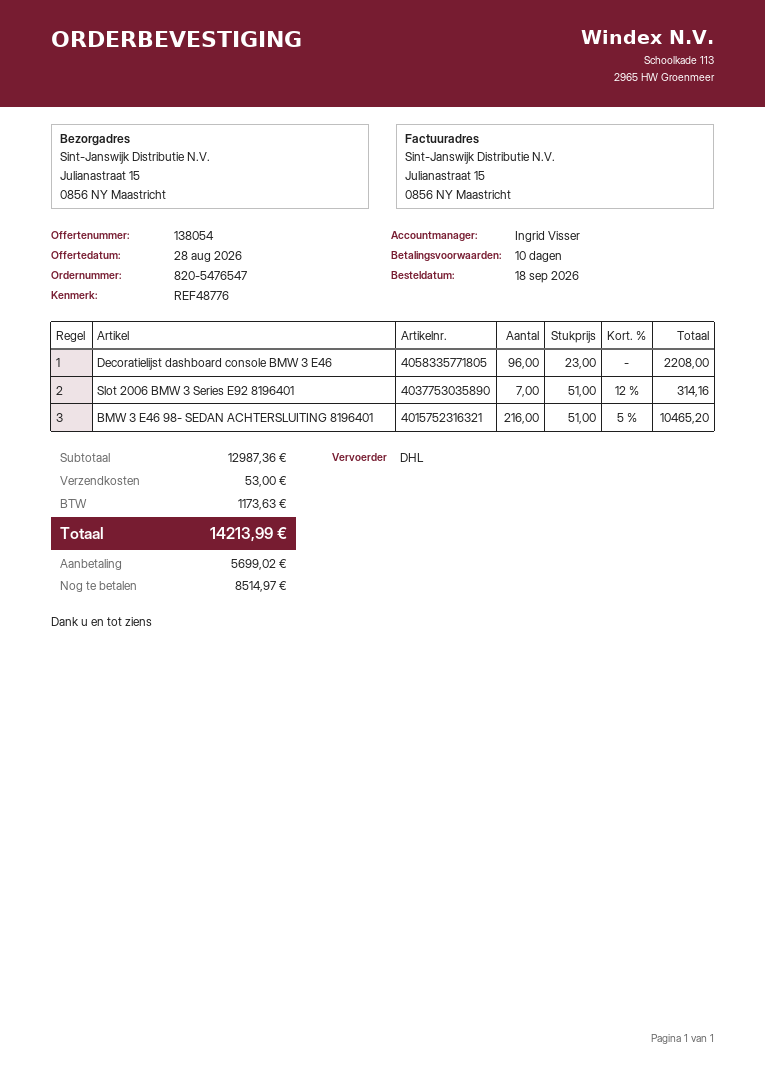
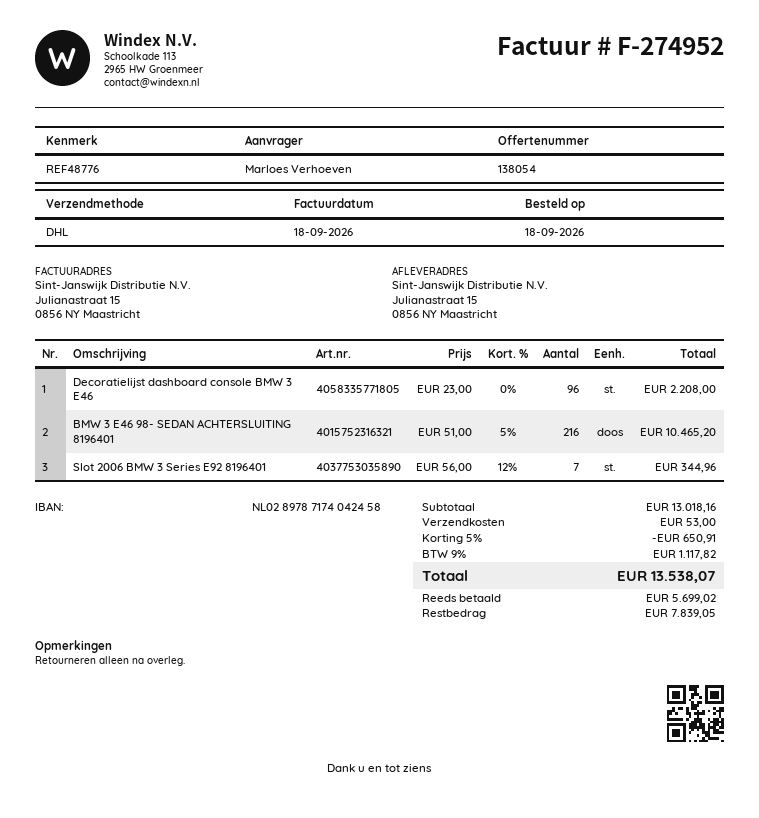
Slot 2006 BMW 3 Series E92 8196401: 7 x 51.00 - 12% = 314.16 -> 7 x 56.00 - 12% = 344.96
subtotal: 12987.36 -> 13018.16
discount: none -> 5% = 650.91
tax: 1173.63 -> 1117.82
total: 14213.99 -> 13538.07
balance: 8514.97 -> 7839.05

